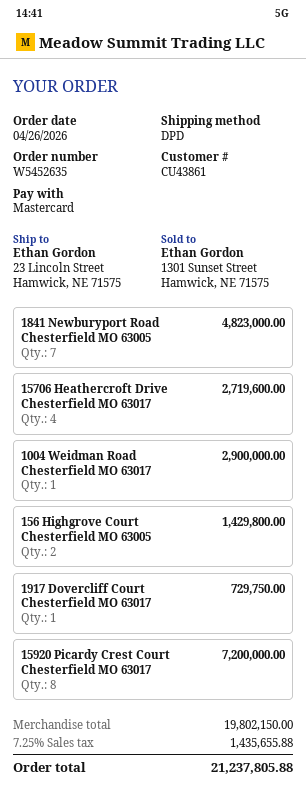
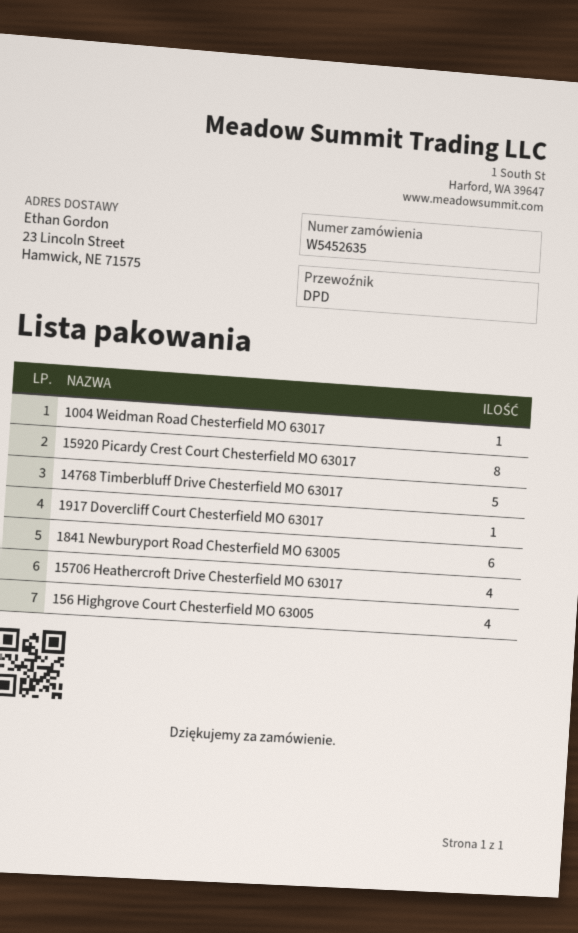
1841 Newburyport Road Chesterfield MO 63005: 7 -> 6
156 Highgrove Court Chesterfield MO 63005: 2 -> 4
14768 Timberbluff Drive Chesterfield MO 63017: none -> 5

